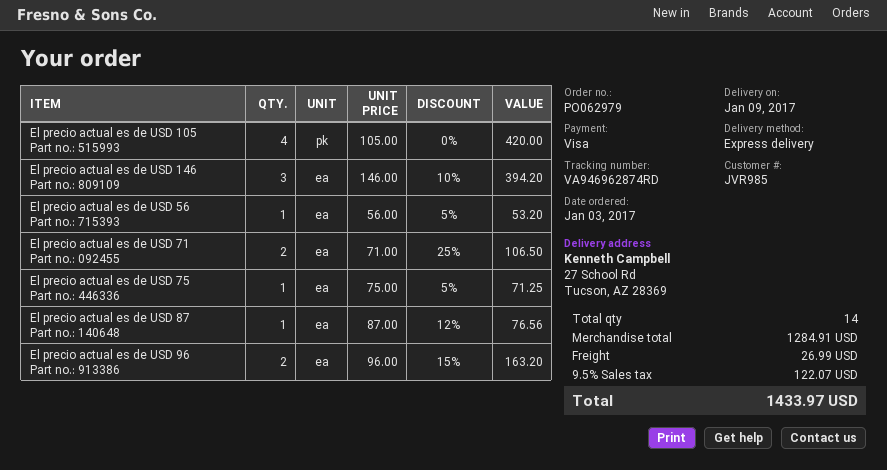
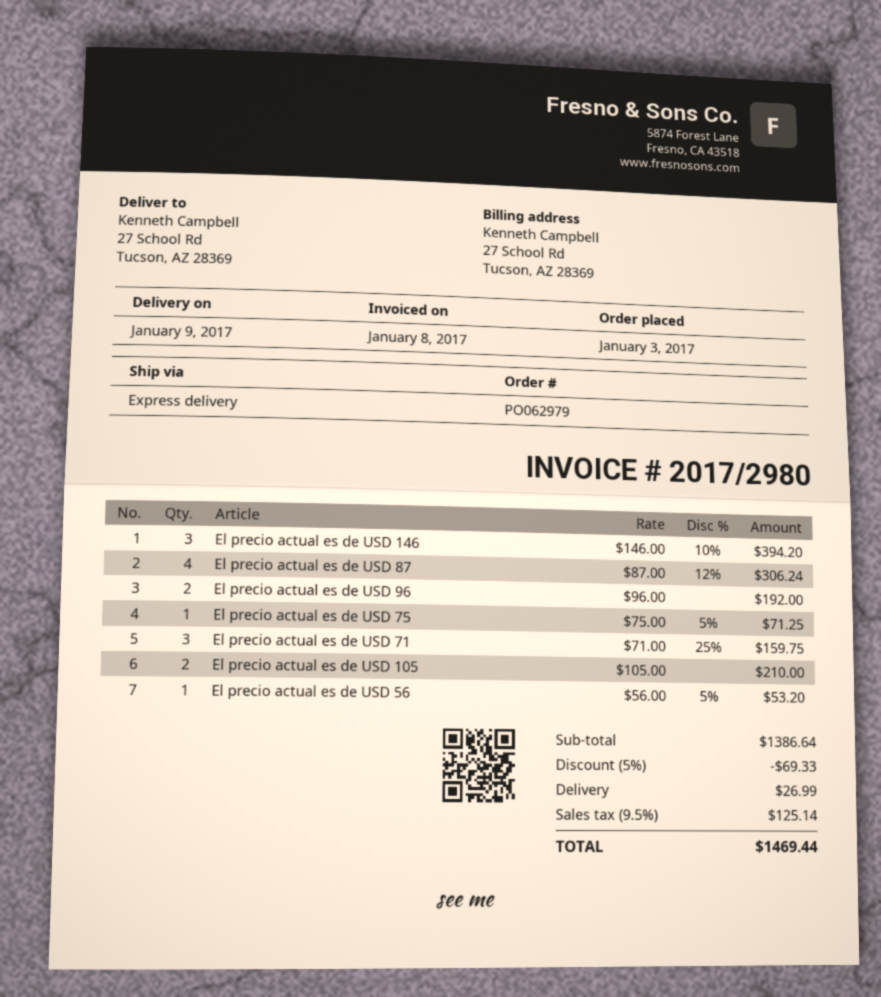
El precio actual es de USD 105: 4 x 105.00 = 420.00 -> 2 x 105.00 = 210.00
El precio actual es de USD 71: 2 x 71.00 - 25% = 106.50 -> 3 x 71.00 - 25% = 159.75
El precio actual es de USD 87: 1 x 87.00 - 12% = 76.56 -> 4 x 87.00 - 12% = 306.24
El precio actual es de USD 96: 2 x 96.00 - 15% = 163.20 -> 2 x 96.00 = 192.00
subtotal: 1284.91 -> 1386.64
discount: none -> 5% = 69.33
tax: 9.5% = 122.07 -> 9.5% = 125.14
total: 1433.97 -> 1469.44

